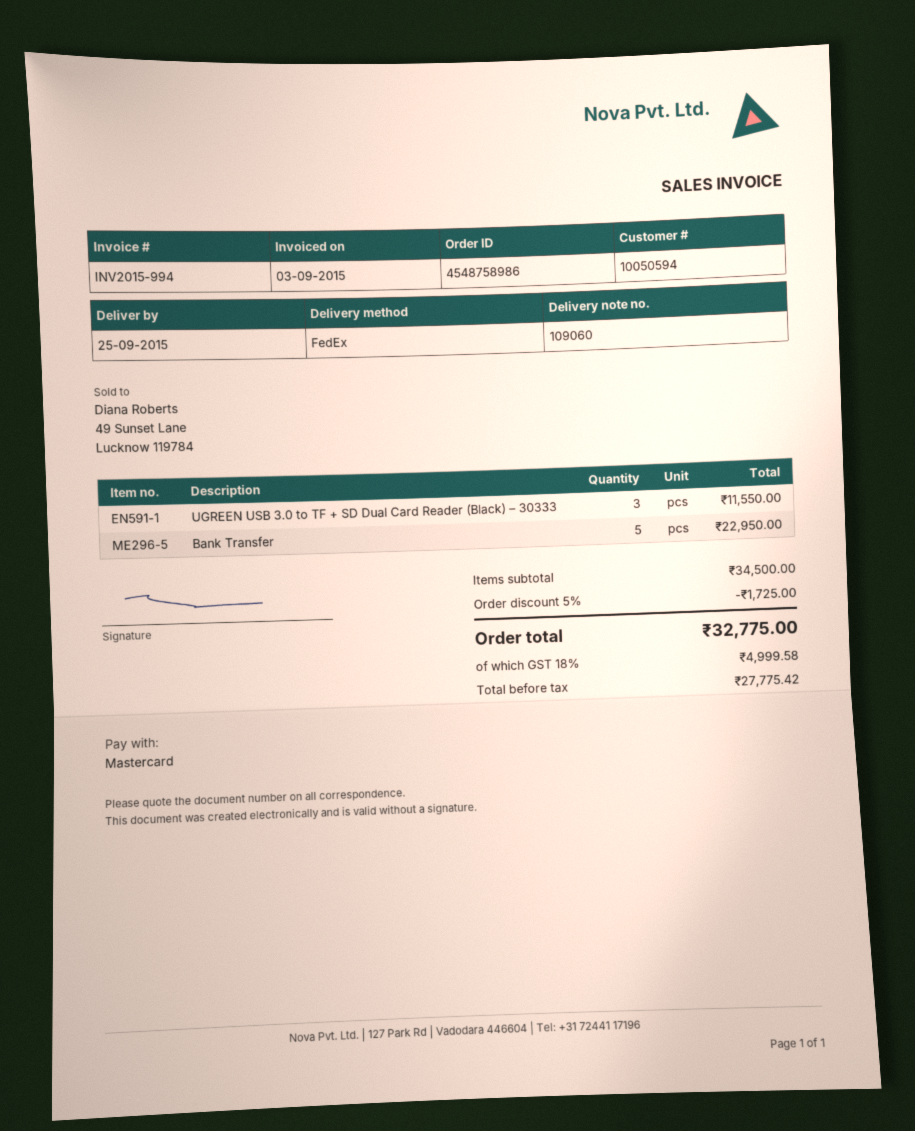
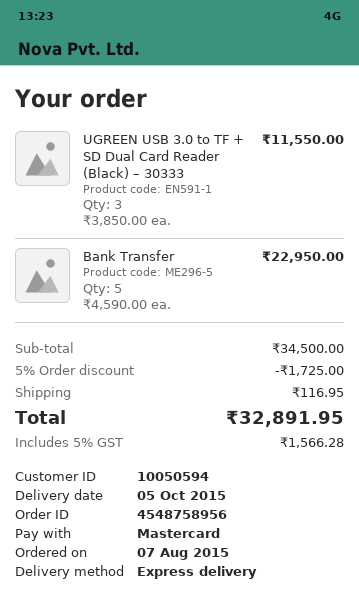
order number: 4548758986 -> 4548758956
delivery date: 2015-09-25 -> 2015-10-05
shipping method: FedEx -> express
shipping: none -> 116.95
tax: 18% = 4999.58 -> 5% = 1566.28
total: 32775.00 -> 32891.95

